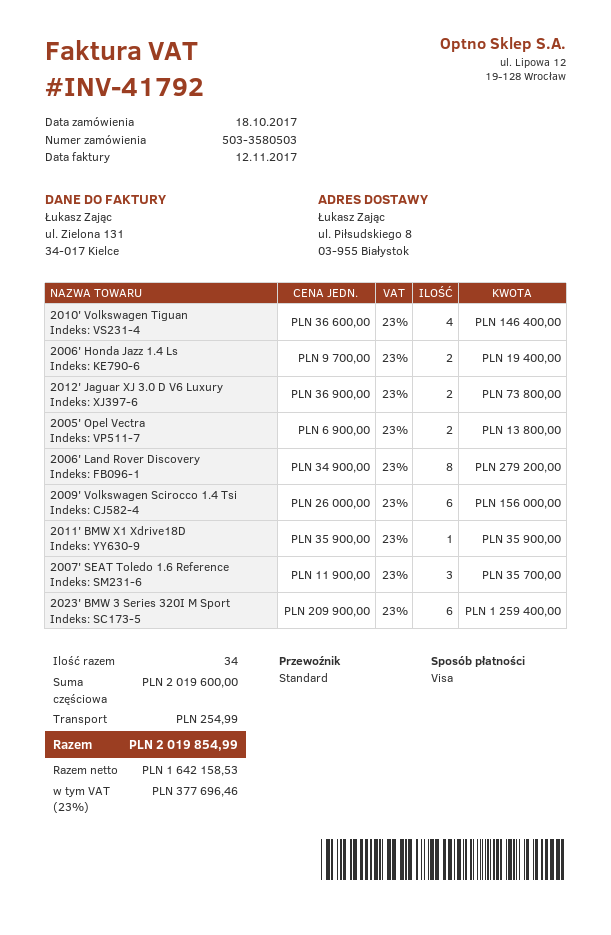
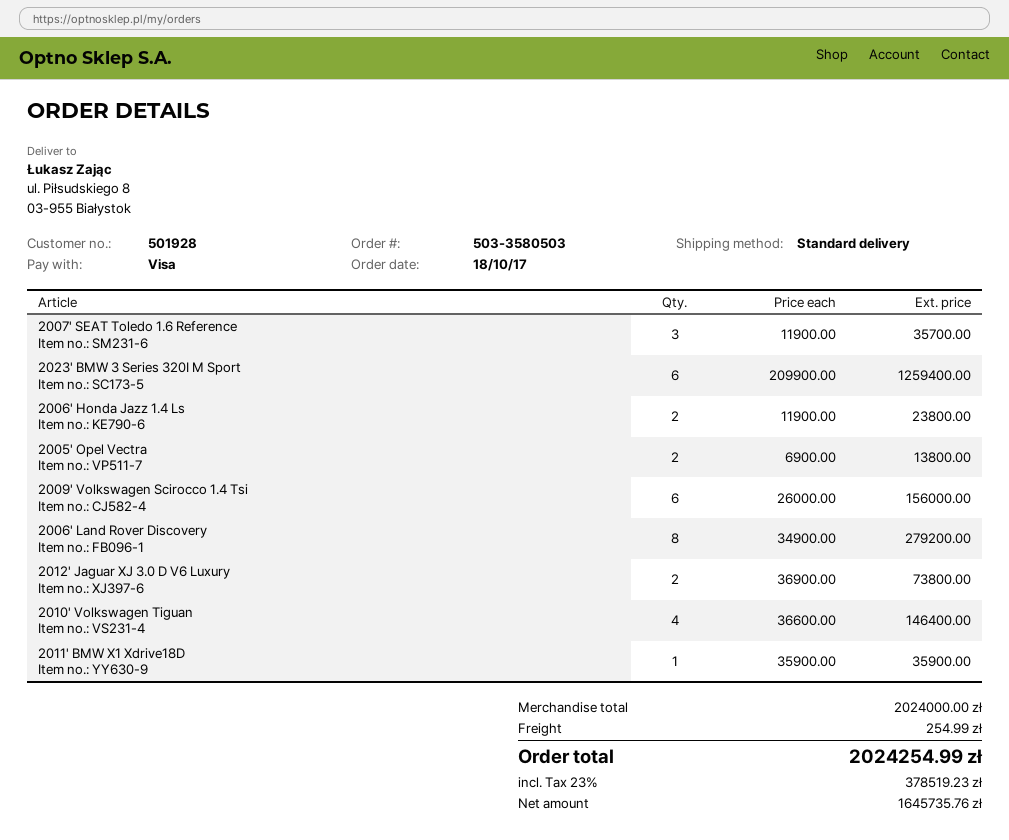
2006' Honda Jazz 1.4 Ls: 2 x 9700.00 = 19400.00 -> 2 x 11900.00 = 23800.00
subtotal: 2019600.00 -> 2024000.00
net: 1642158.53 -> 1645735.76
tax: 23% = 377696.46 -> 23% = 378519.23
total: 2019854.99 -> 2024254.99

